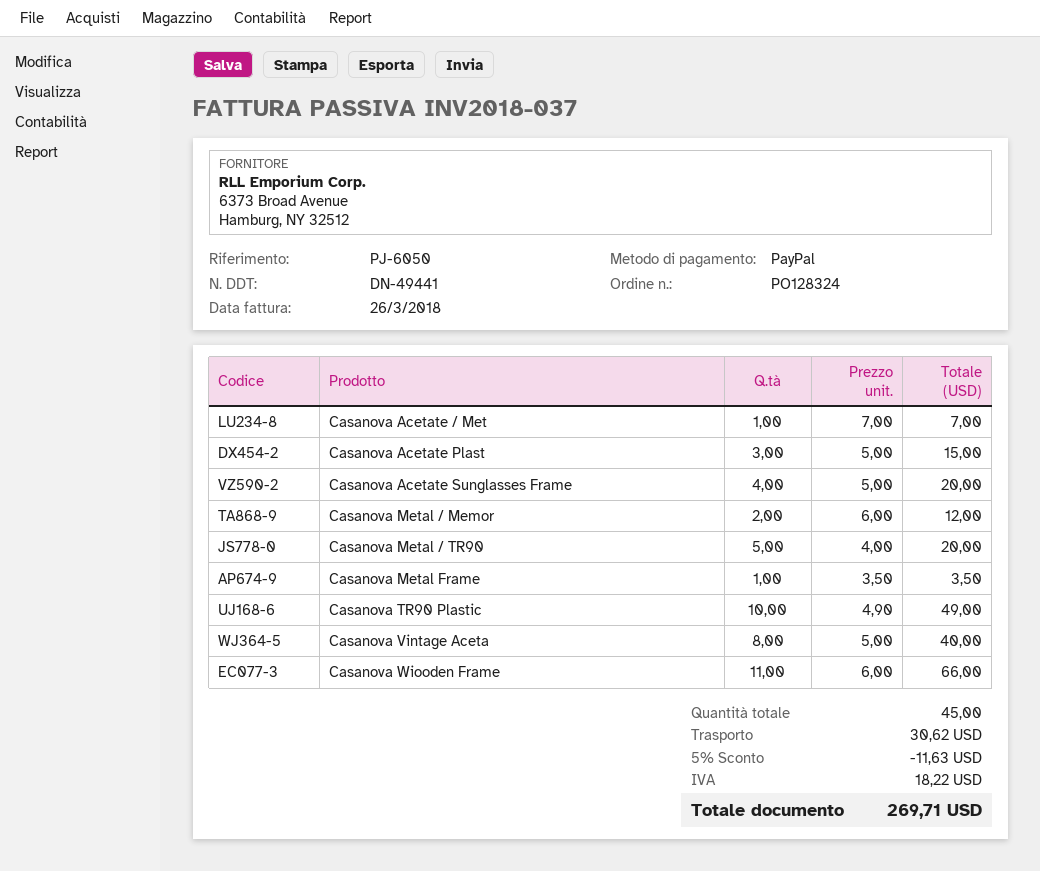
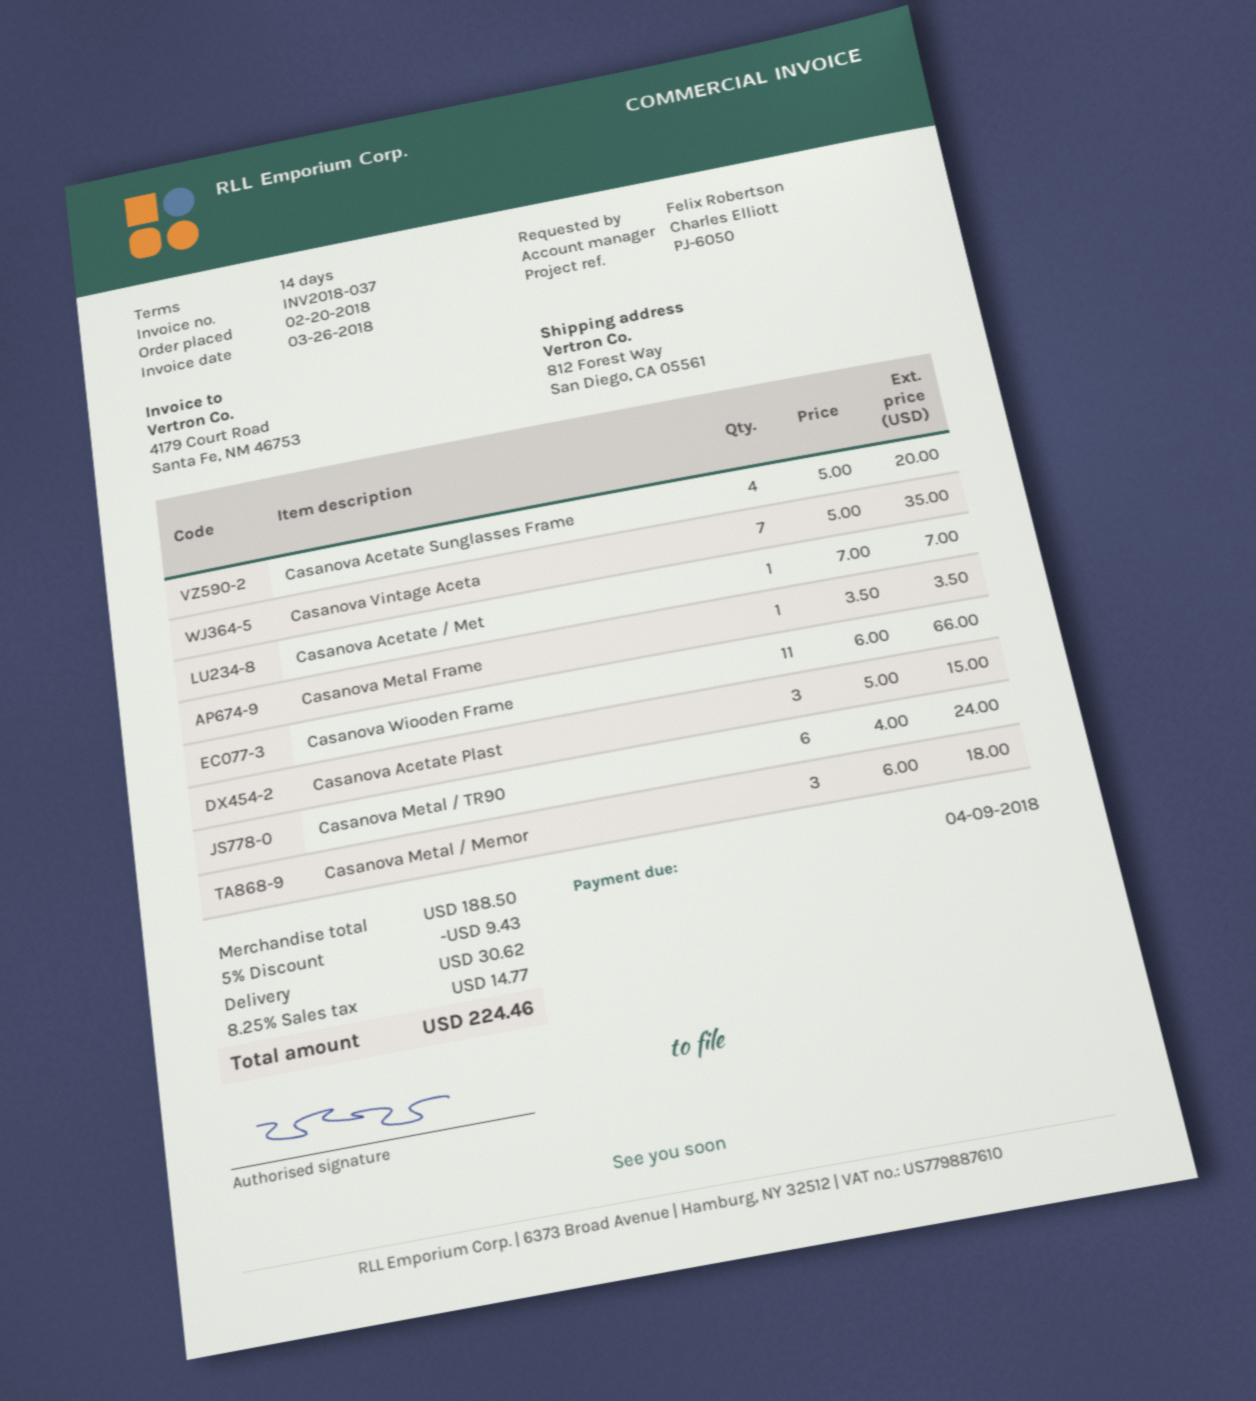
Casanova Metal / Memor: 2 x 6.00 = 12.00 -> 3 x 6.00 = 18.00
Casanova Metal / TR90: 5 x 4.00 = 20.00 -> 6 x 4.00 = 24.00
Casanova TR90 Plastic: 10 x 4.90 = 49.00 -> none
Casanova Vintage Aceta: 8 x 5.00 = 40.00 -> 7 x 5.00 = 35.00
discount: 5% = 11.63 -> 5% = 9.43
tax: 18.22 -> 14.77
total: 269.71 -> 224.46

